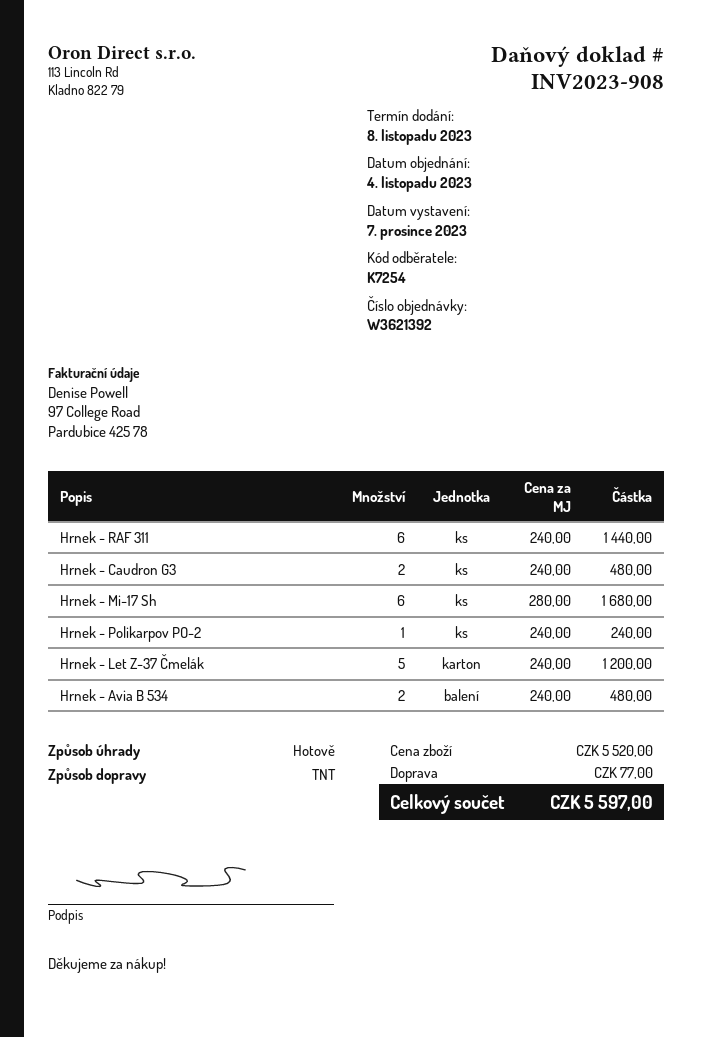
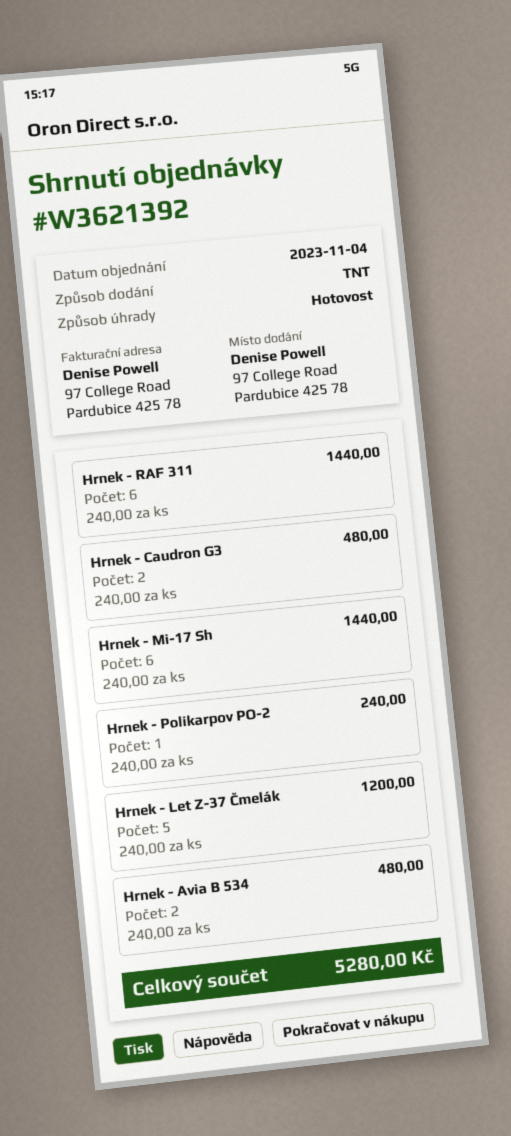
Hrnek - Mi-17 Sh: 6 x 280.00 = 1680.00 -> 6 x 240.00 = 1440.00
shipping: 77.00 -> none
total: 5597.00 -> 5280.00

